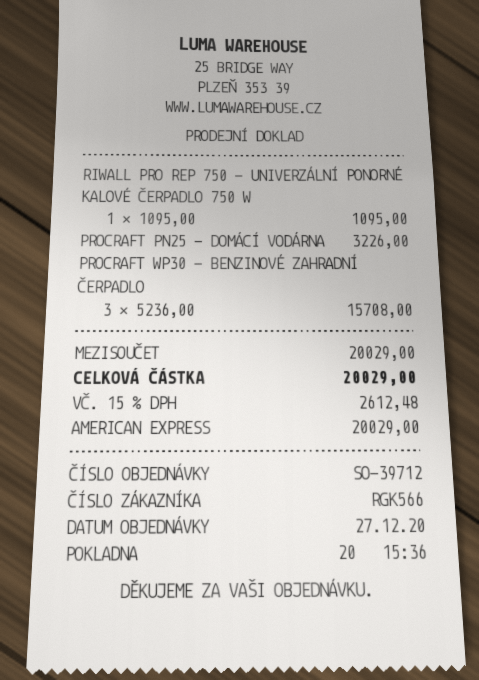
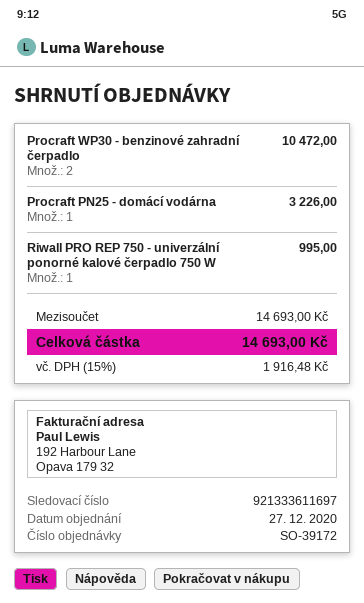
order number: SO-39712 -> SO-39172
RIWALL PRO REP 750 - UNIVERZÁLNÍ PONORNÉ KALOVÉ ČERPADLO 750 W: 1 for 1095.00 -> 1 for 995.00
PROCRAFT WP30 - BENZINOVÉ ZAHRADNÍ ČERPADLO: 3 for 15708.00 -> 2 for 10472.00
subtotal: 20029.00 -> 14693.00
tax: 15% = 2612.48 -> 15% = 1916.48
total: 20029.00 -> 14693.00

